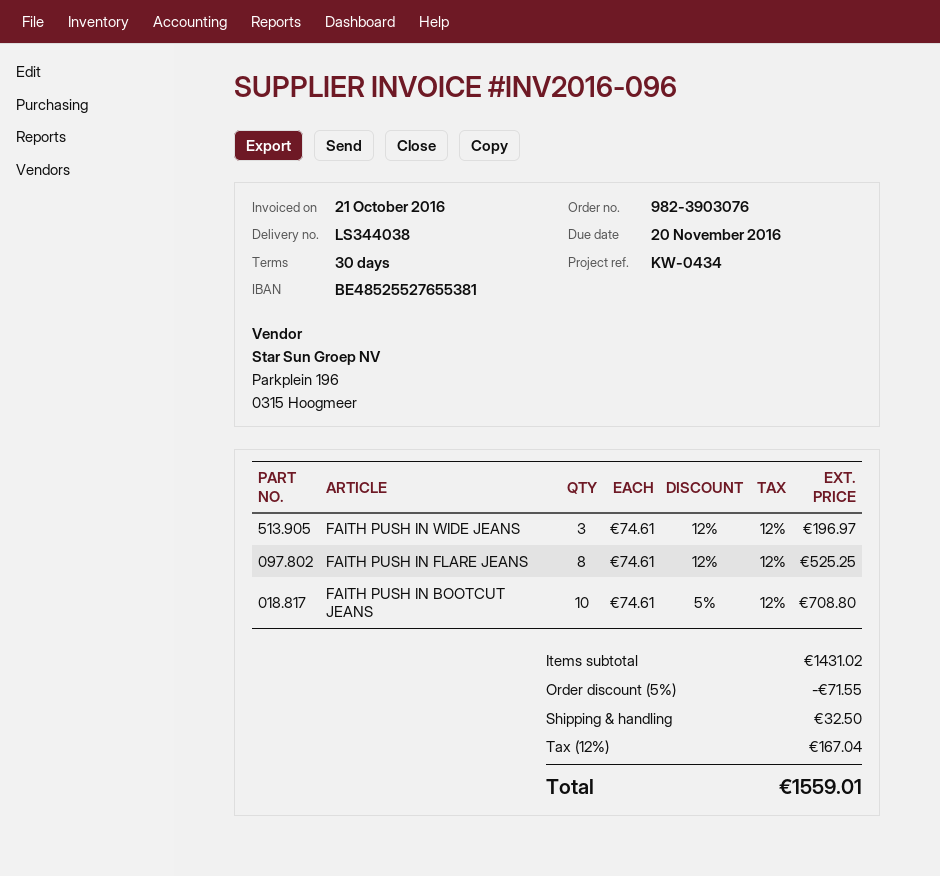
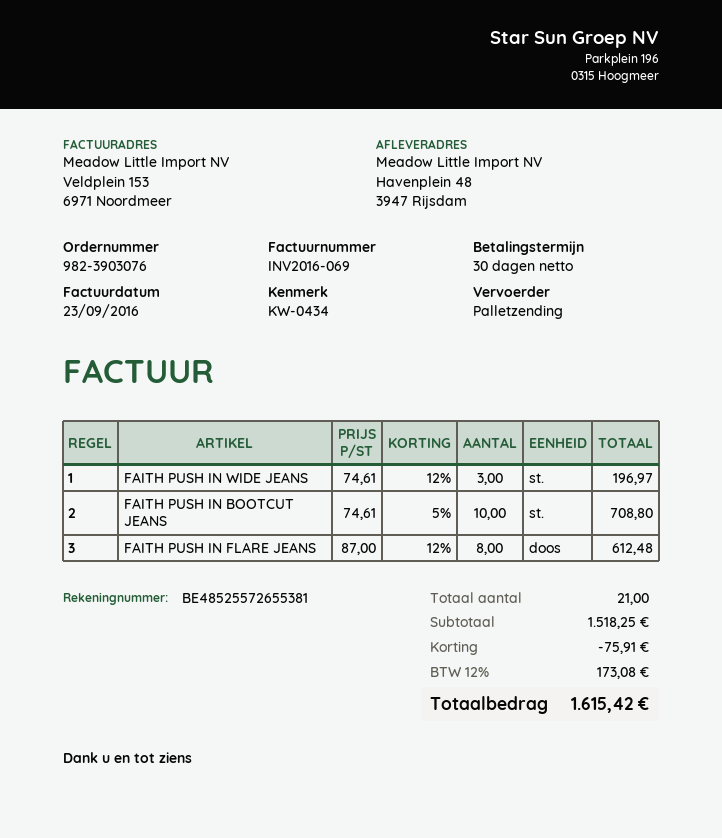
invoice number: INV2016-096 -> INV2016-069
invoice date: 2016-10-21 -> 2016-09-23
bank account: BE48525527655381 -> BE48525572655381
FAITH PUSH IN FLARE JEANS: 8 x 74.61 - 12% = 525.25 -> 8 x 87.00 - 12% = 612.48
subtotal: 1431.02 -> 1518.25
discount: 71.55 -> 75.91
shipping: 32.50 -> none
tax: 12% = 167.04 -> 12% = 173.08
total: 1559.01 -> 1615.42

